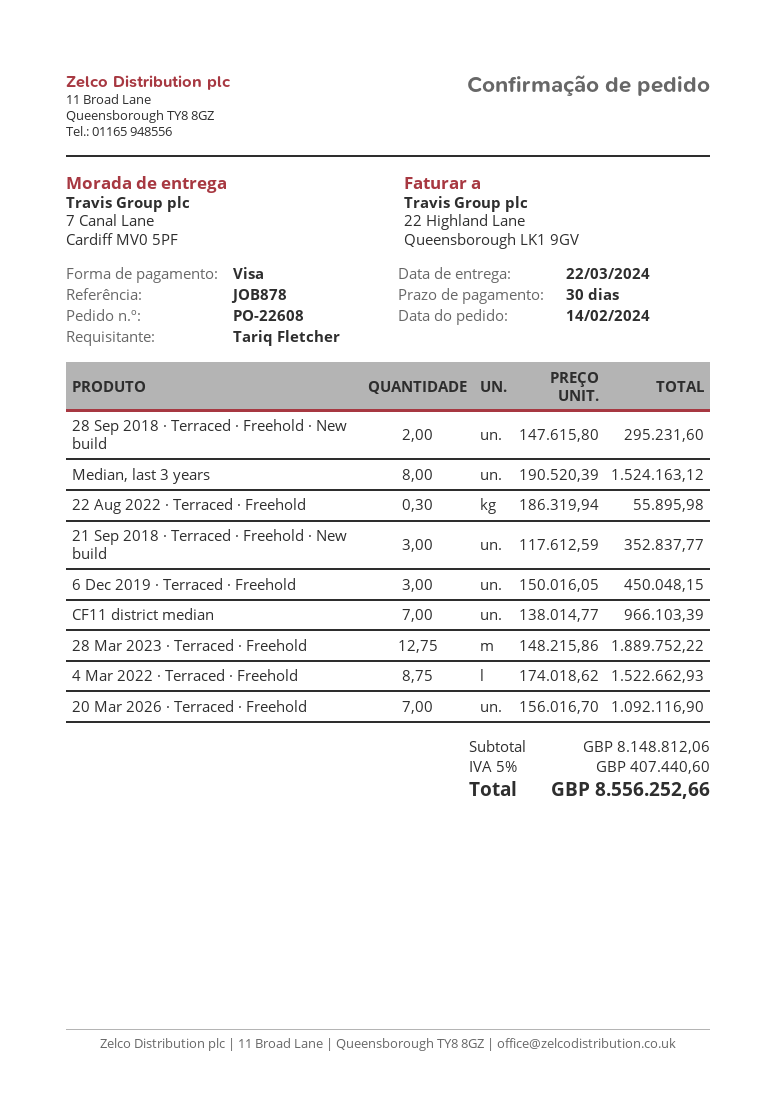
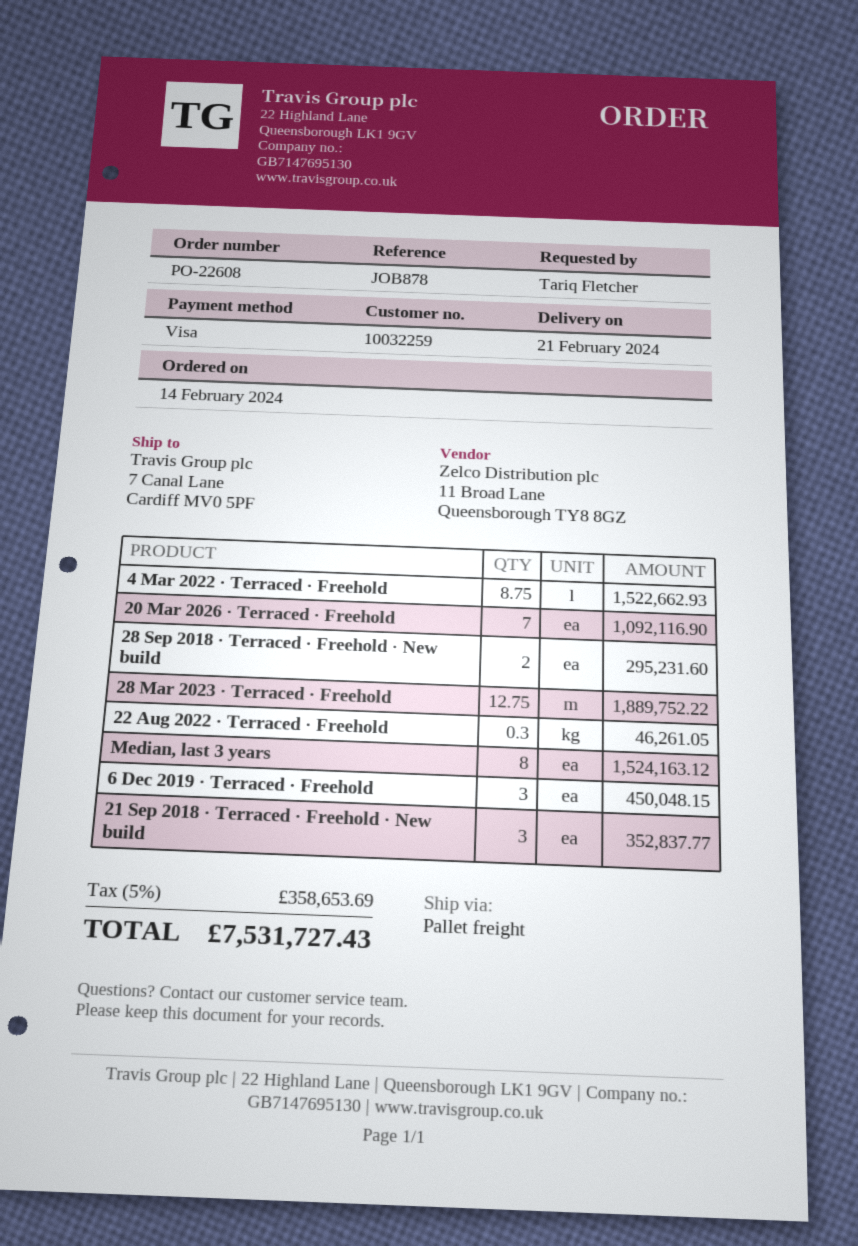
delivery date: 2024-03-22 -> 2024-02-21
22 Aug 2022 · Terraced · Freehold: 0.3 for 55895.98 -> 0.3 for 46261.05
CF11 district median: 7 for 966103.39 -> none
tax: 5% = 407440.60 -> 5% = 358653.69
total: 8556252.66 -> 7531727.43

